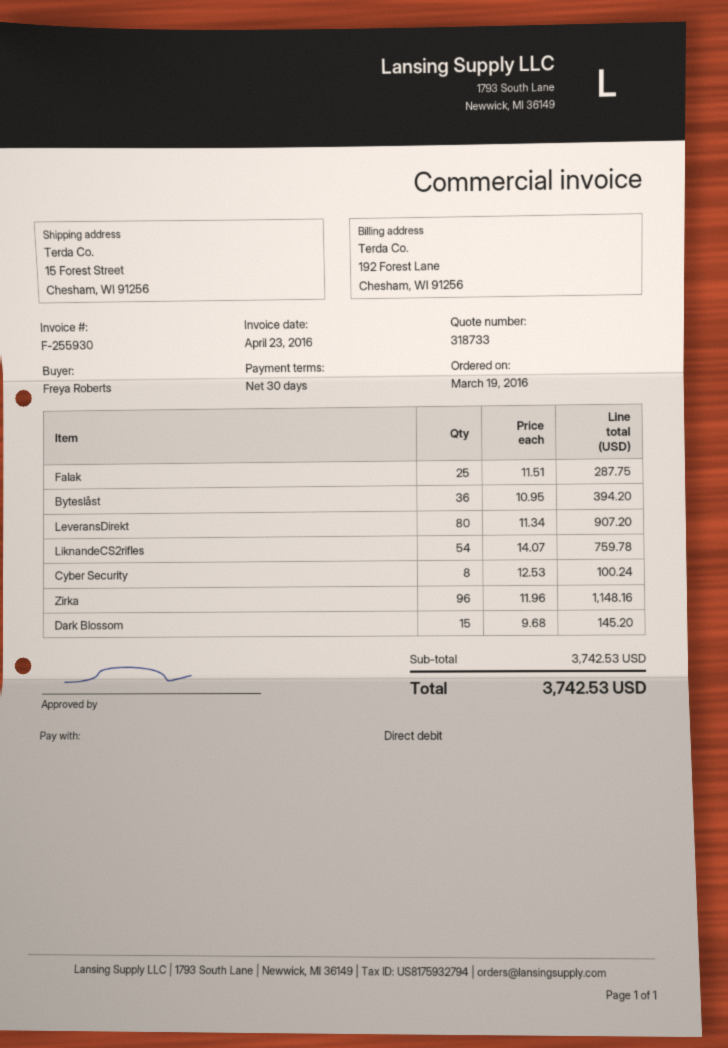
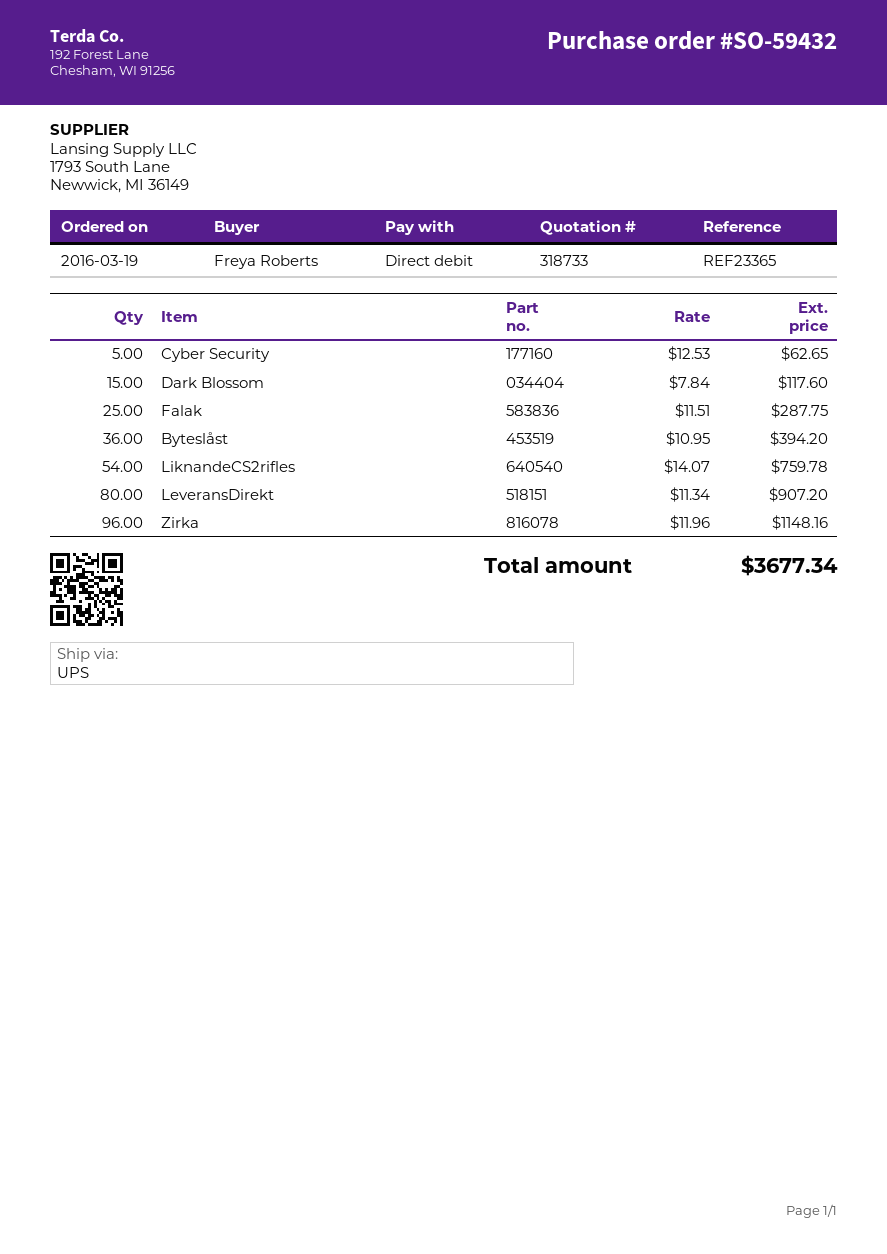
Cyber Security: 8 x 12.53 = 100.24 -> 5 x 12.53 = 62.65
Dark Blossom: 15 x 9.68 = 145.20 -> 15 x 7.84 = 117.60
total: 3742.53 -> 3677.34

